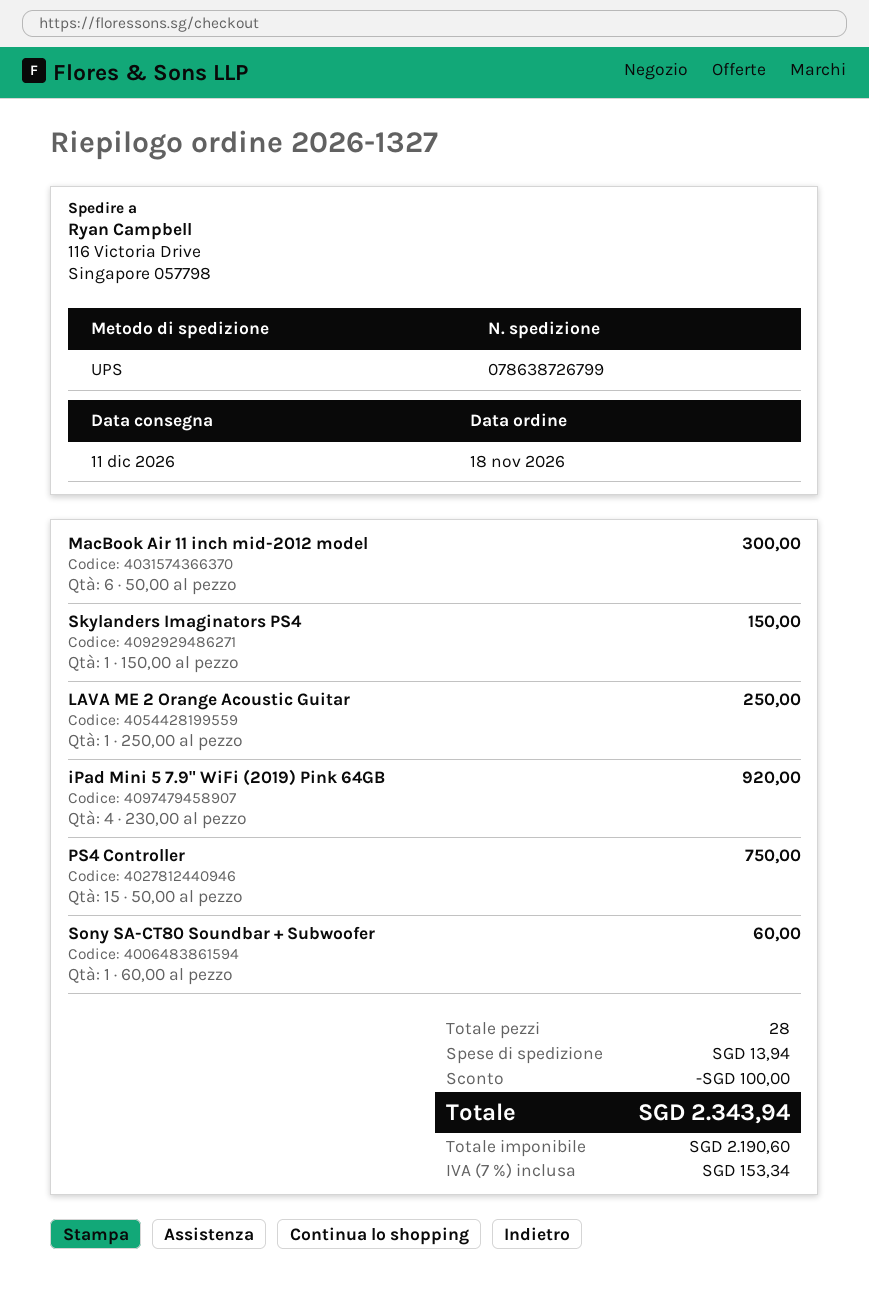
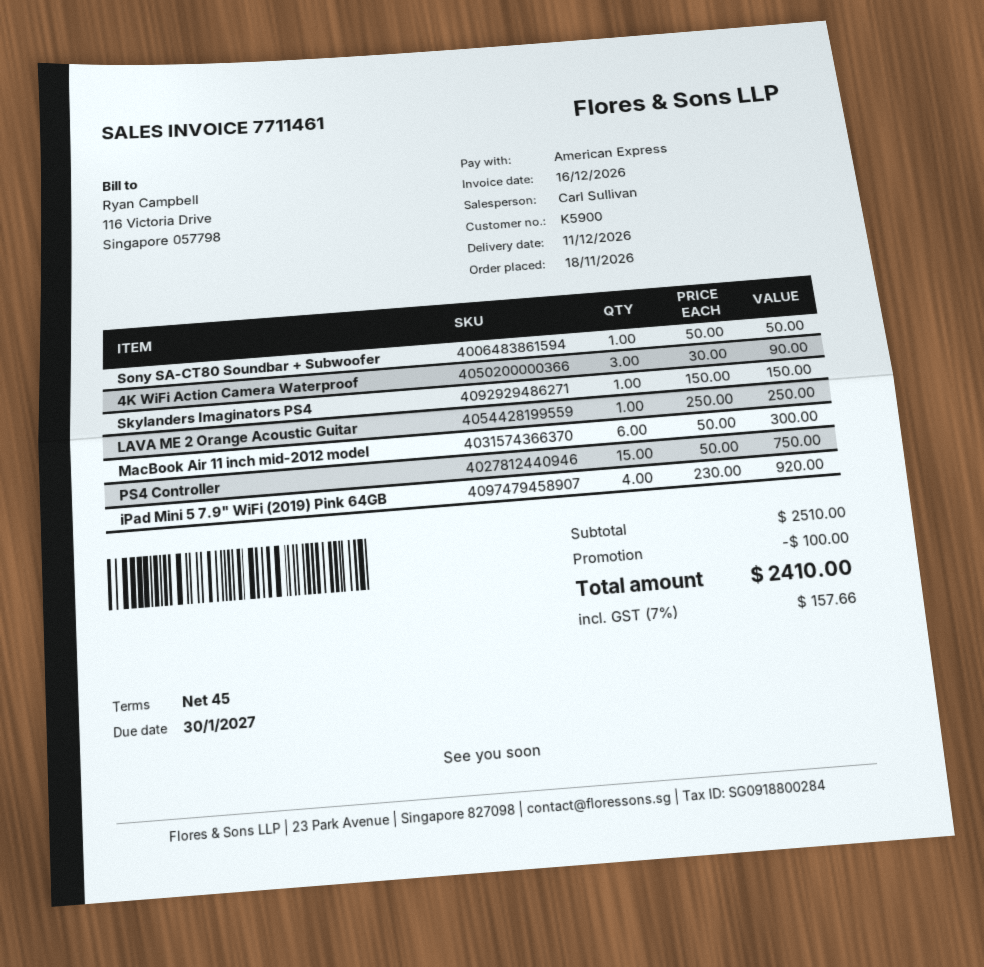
Sony SA-CT80 Soundbar + Subwoofer: 1 x 60.00 = 60.00 -> 1 x 50.00 = 50.00
4K WiFi Action Camera Waterproof: none -> 3 x 30.00 = 90.00
shipping: 13.94 -> none
tax: 7% = 153.34 -> 7% = 157.66
total: 2343.94 -> 2410.00

